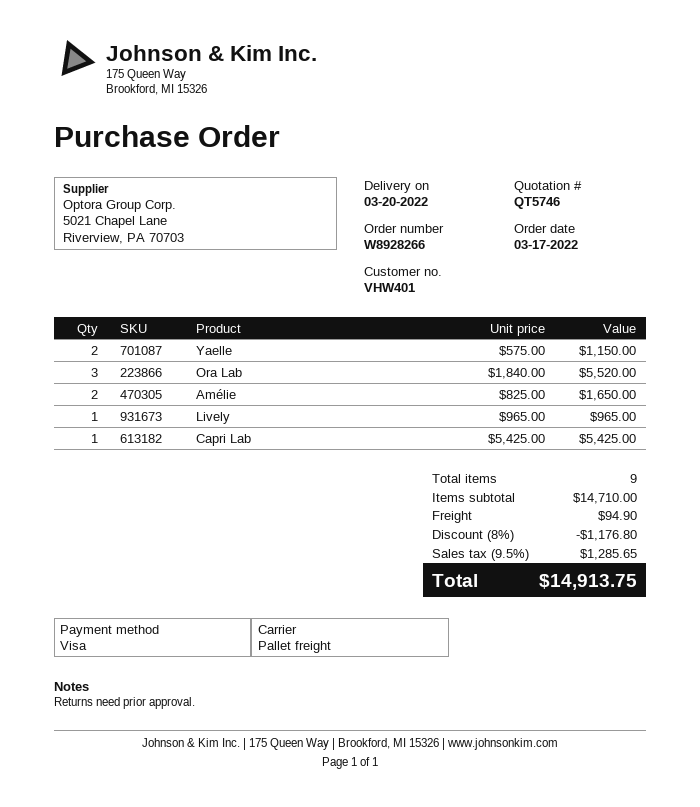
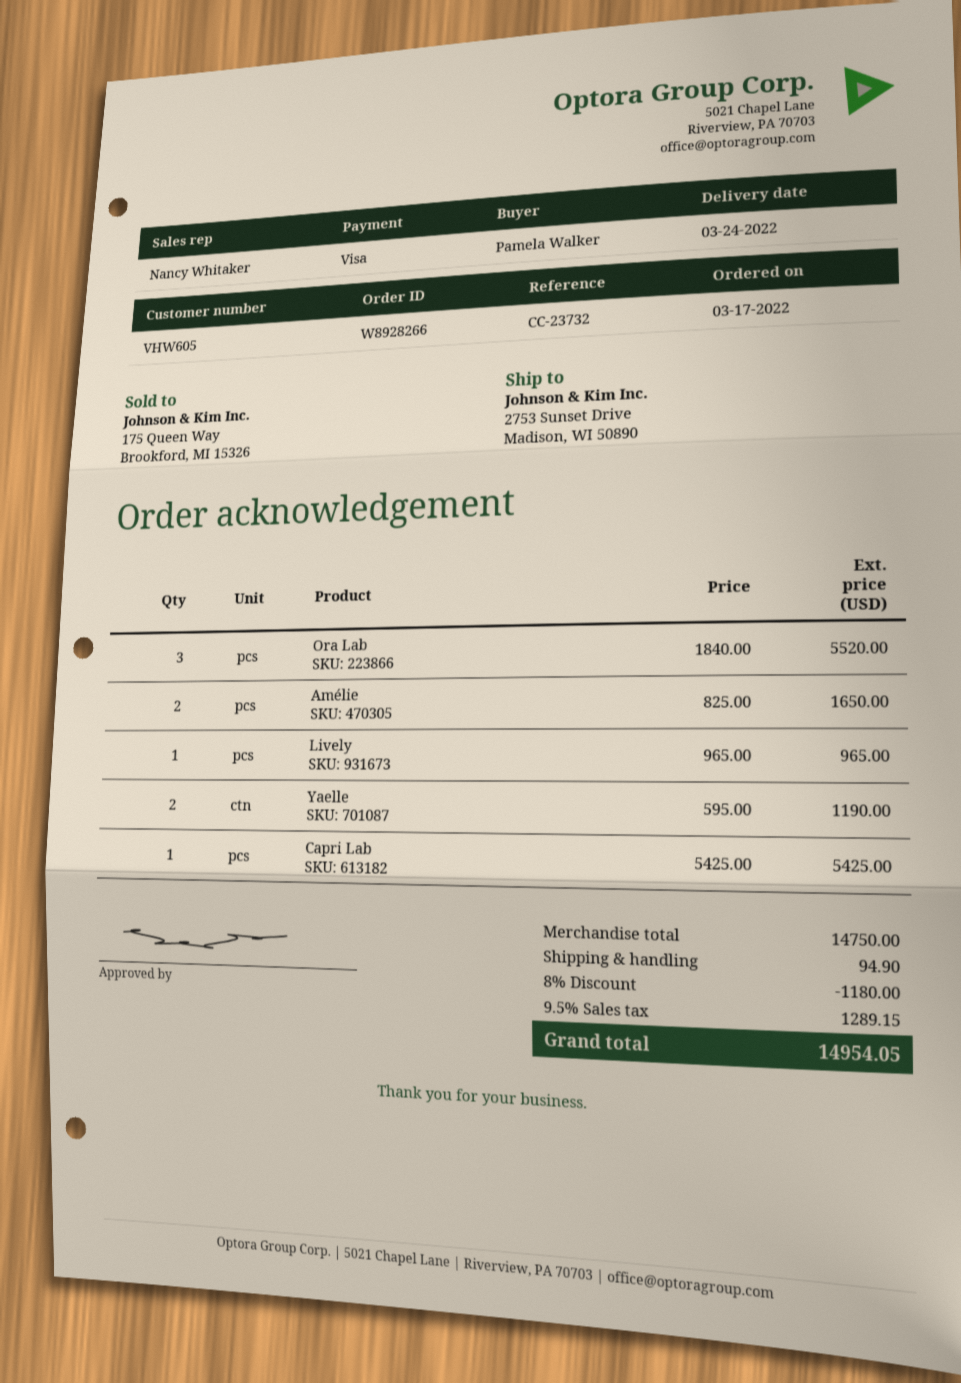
delivery date: 2022-03-20 -> 2022-03-24
customer number: VHW401 -> VHW605
Yaelle: 2 x 575.00 = 1150.00 -> 2 x 595.00 = 1190.00
subtotal: 14710.00 -> 14750.00
discount: 8% = 1176.80 -> 8% = 1180.00
tax: 9.5% = 1285.65 -> 9.5% = 1289.15
total: 14913.75 -> 14954.05

